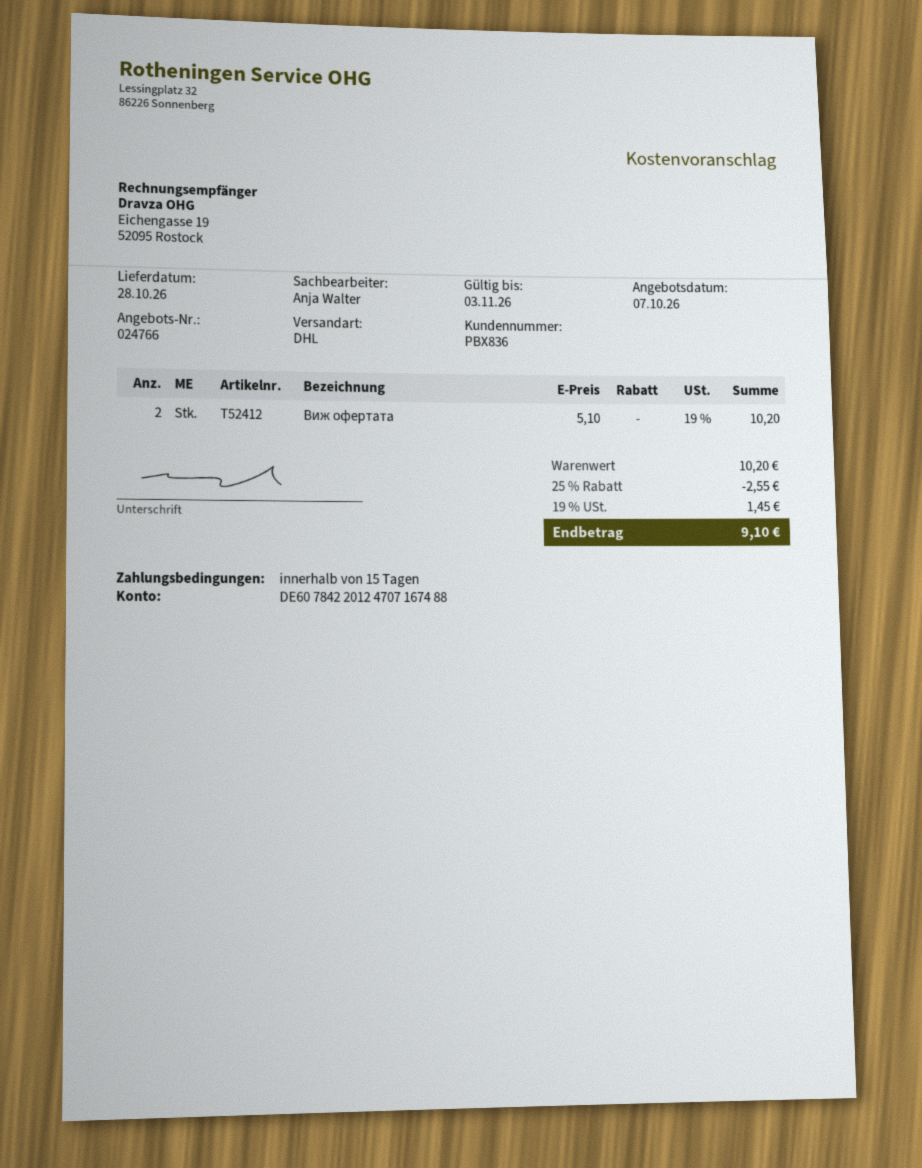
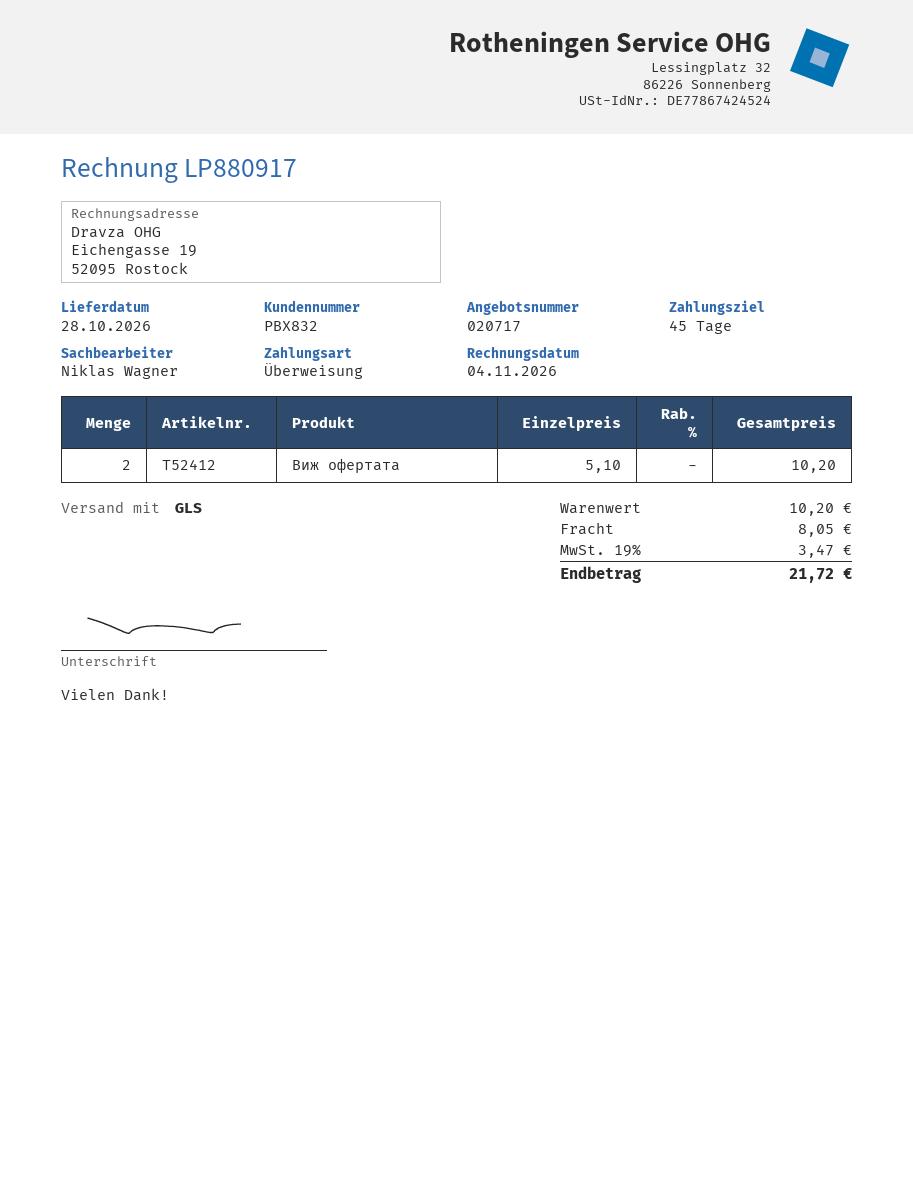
quote number: 024766 -> 020717
payment terms: 15 days -> 45 days
customer number: PBX836 -> PBX832
sales rep: Anja Walter -> Niklas Wagner
shipping method: DHL -> GLS
discount: 25% = 2.55 -> none
shipping: none -> 8.05
tax: 19% = 1.45 -> 19% = 3.47
total: 9.10 -> 21.72

